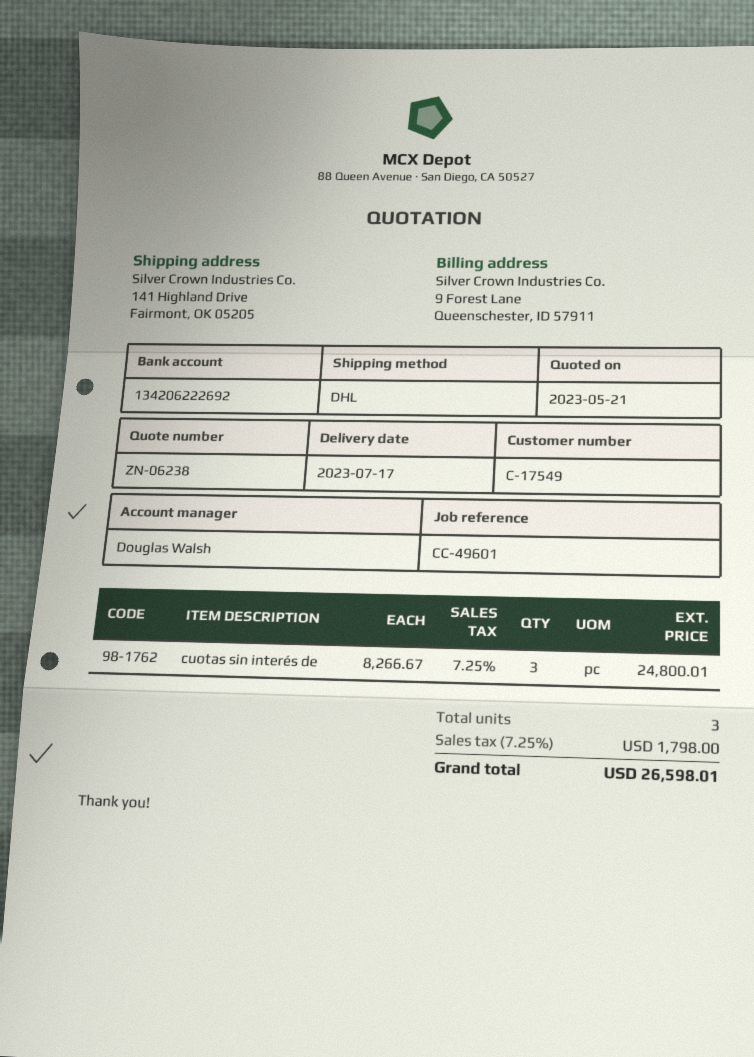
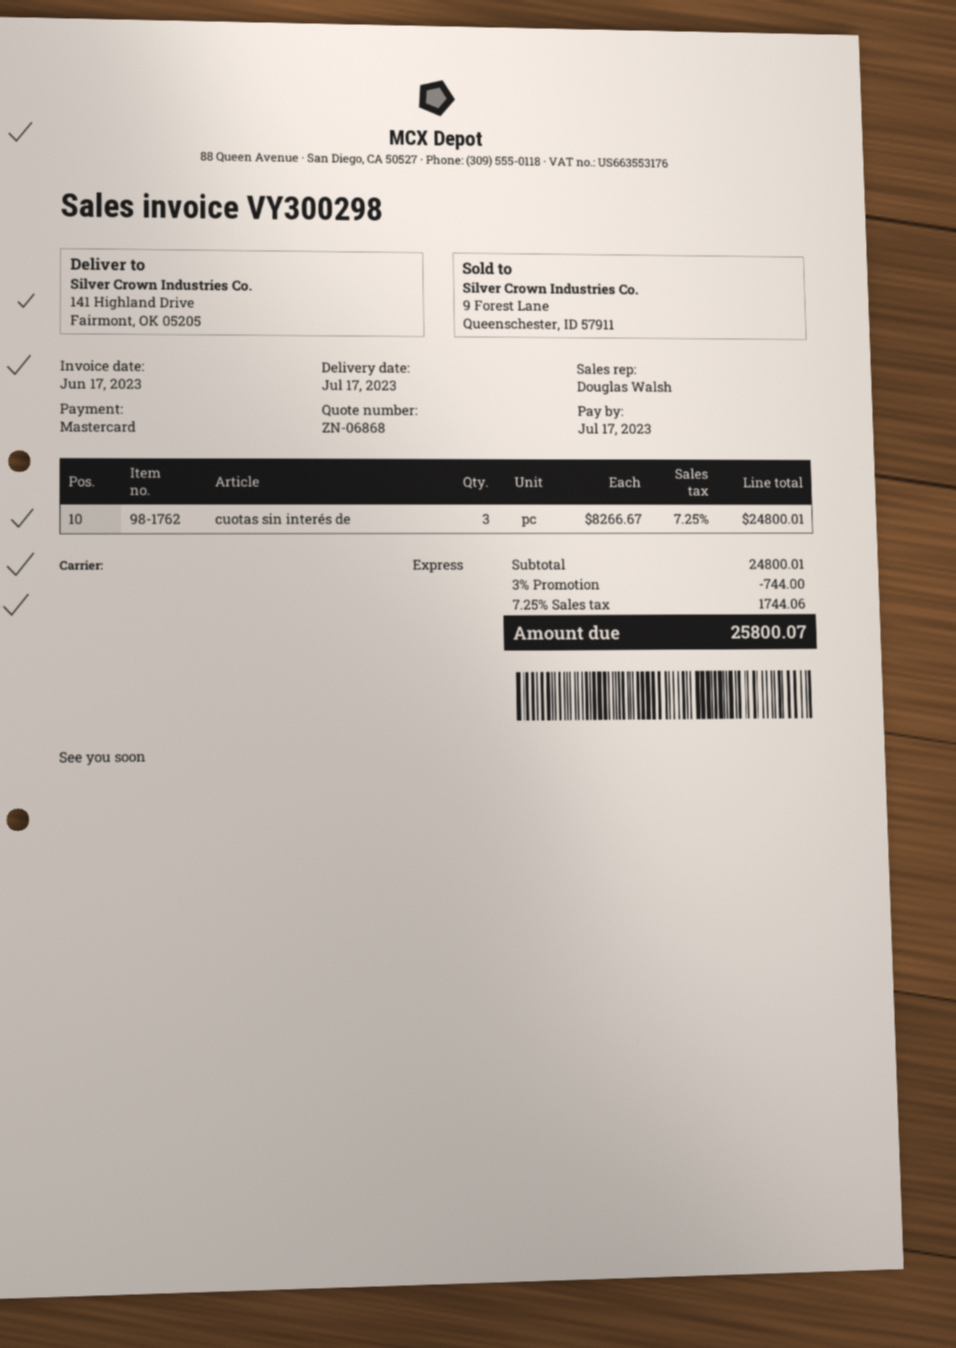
quote number: ZN-06238 -> ZN-06868
shipping method: DHL -> express
discount: none -> 3% = 744.00
tax: 7.25% = 1798.00 -> 7.25% = 1744.06
total: 26598.01 -> 25800.07

